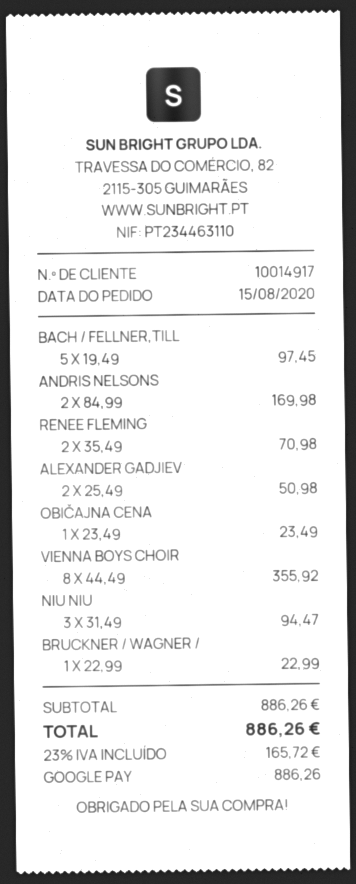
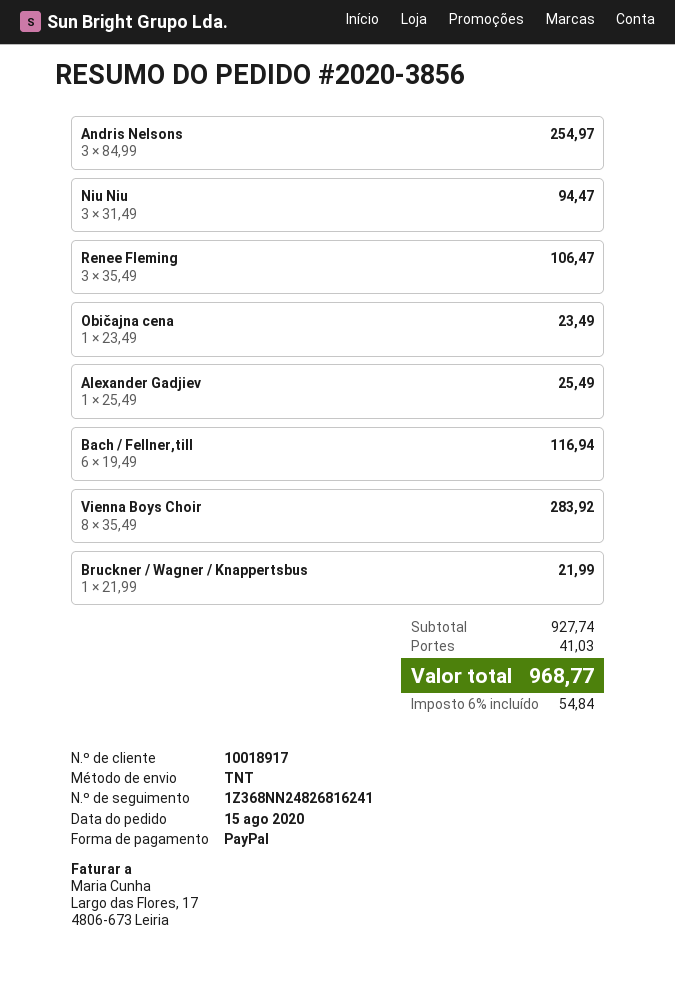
customer number: 10014917 -> 10018917
payment method: Google Pay -> PayPal
BACH / FELLNER,TILL: 5 x 19.49 = 97.45 -> 6 x 19.49 = 116.94
ANDRIS NELSONS: 2 x 84.99 = 169.98 -> 3 x 84.99 = 254.97
RENEE FLEMING: 2 x 35.49 = 70.98 -> 3 x 35.49 = 106.47
ALEXANDER GADJIEV: 2 x 25.49 = 50.98 -> 1 x 25.49 = 25.49
VIENNA BOYS CHOIR: 8 x 44.49 = 355.92 -> 8 x 35.49 = 283.92
BRUCKNER / WAGNER /: 1 x 22.99 = 22.99 -> 1 x 21.99 = 21.99
subtotal: 886.26 -> 927.74
shipping: none -> 41.03
tax: 23% = 165.72 -> 6% = 54.84
total: 886.26 -> 968.77

